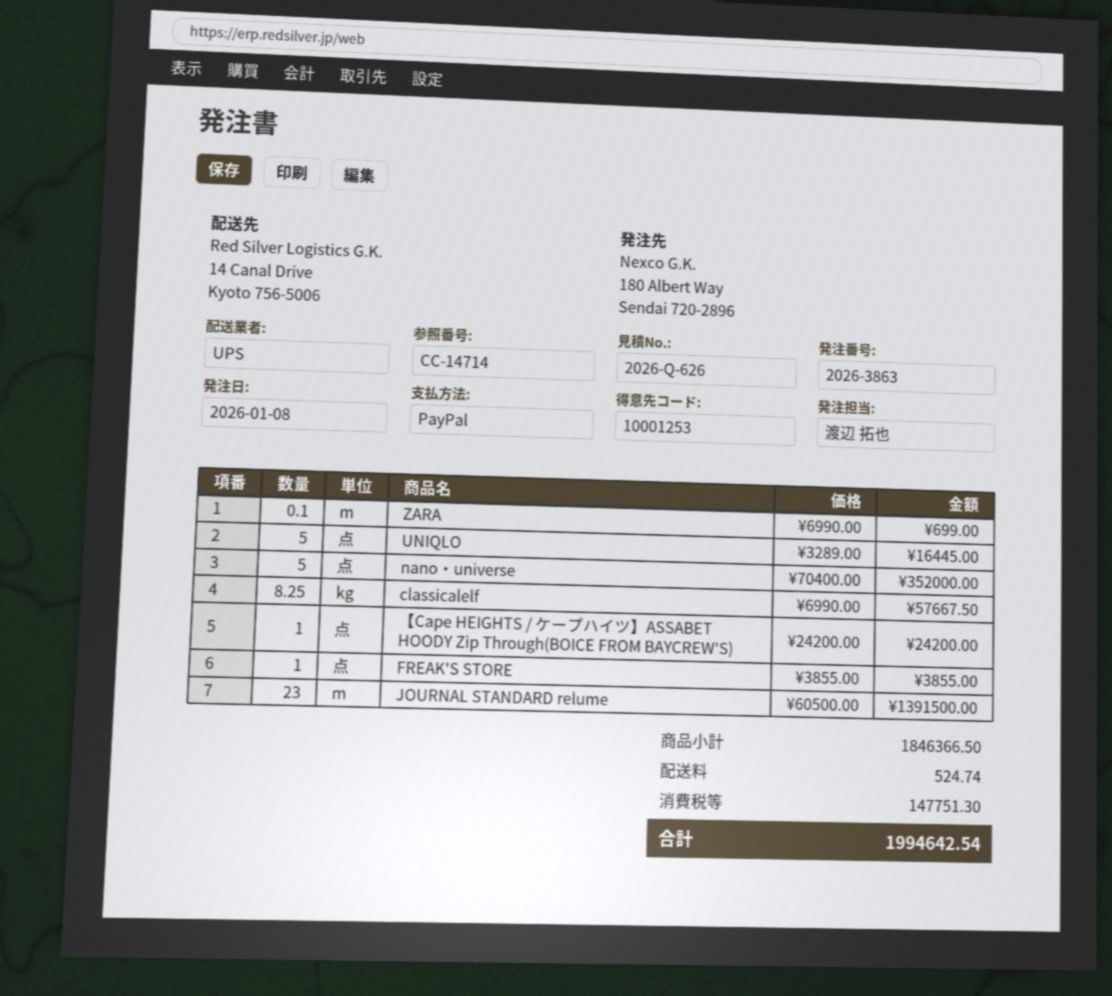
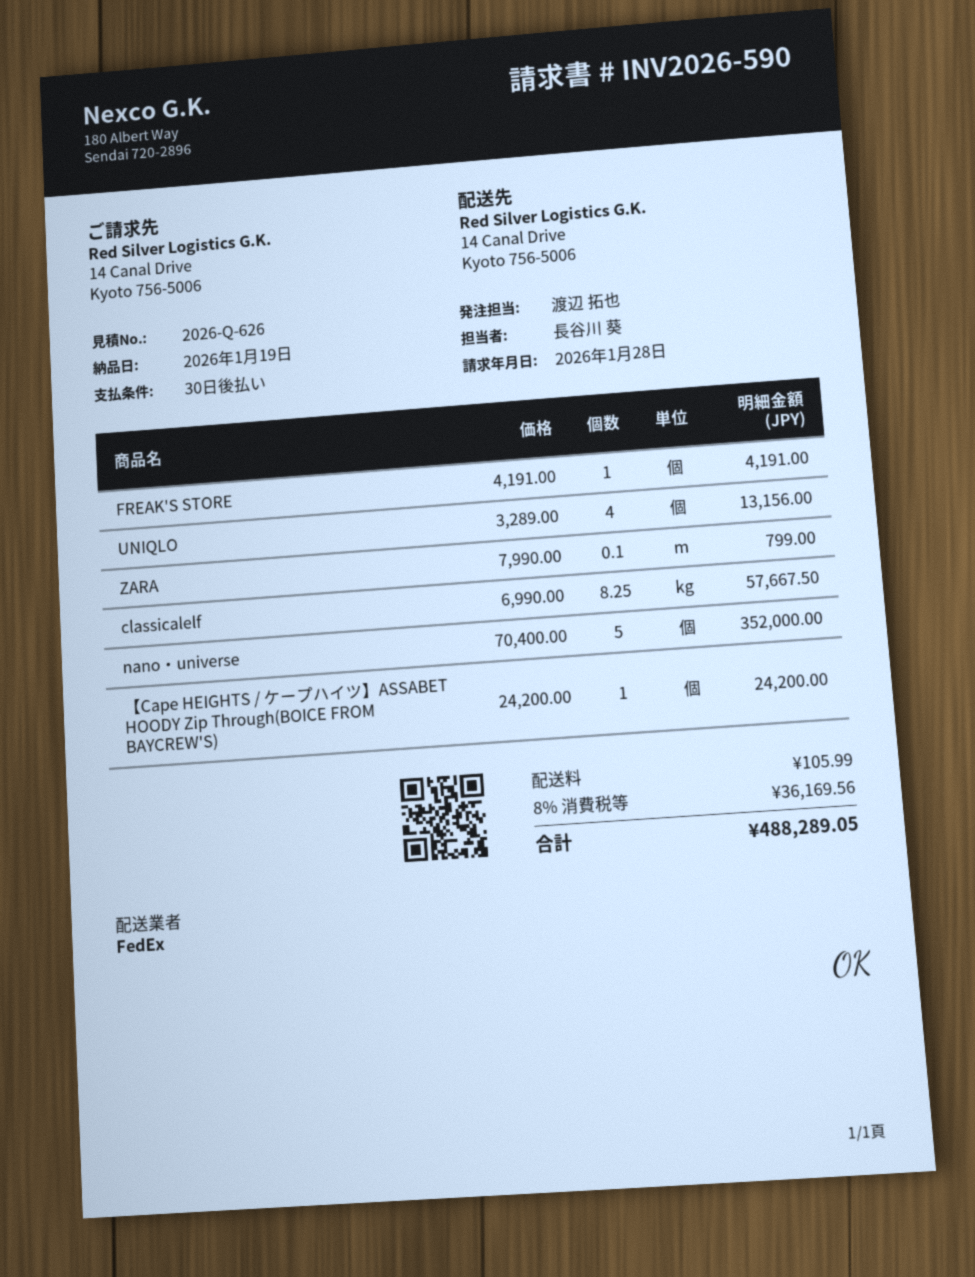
shipping method: UPS -> FedEx
ZARA: 0.1 x 6990.00 = 699.00 -> 0.1 x 7990.00 = 799.00
UNIQLO: 5 x 3289.00 = 16445.00 -> 4 x 3289.00 = 13156.00
FREAK'S STORE: 1 x 3855.00 = 3855.00 -> 1 x 4191.00 = 4191.00
JOURNAL STANDARD relume: 23 x 60500.00 = 1391500.00 -> none
shipping: 524.74 -> 105.99
tax: 147751.30 -> 36169.56
total: 1994642.54 -> 488289.05

